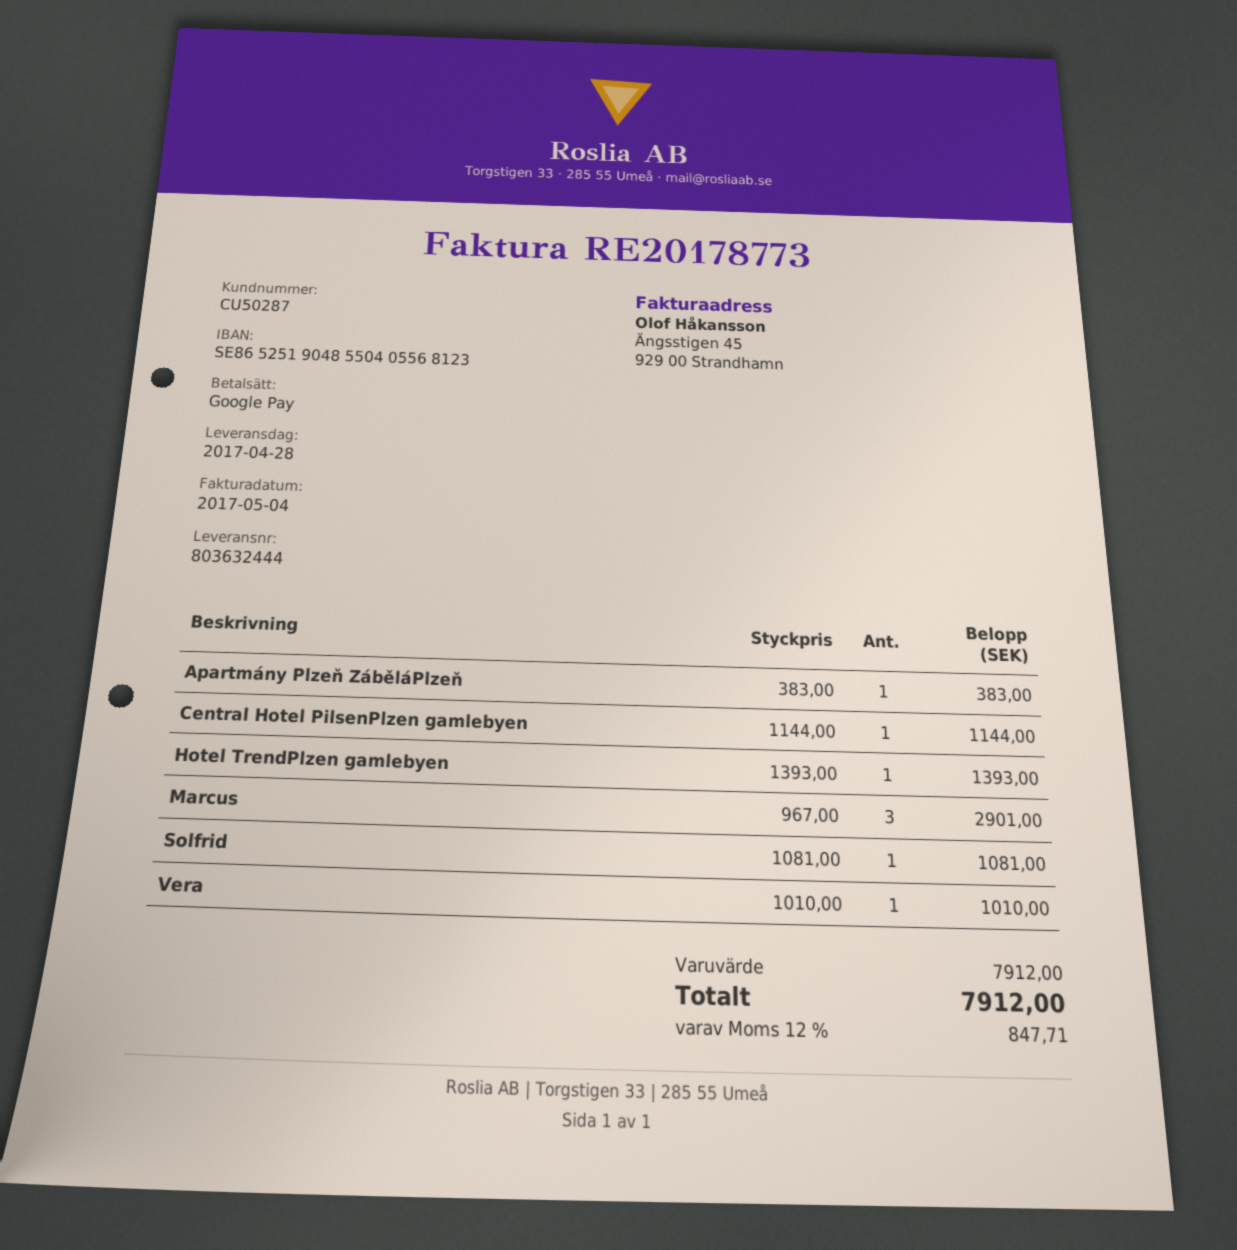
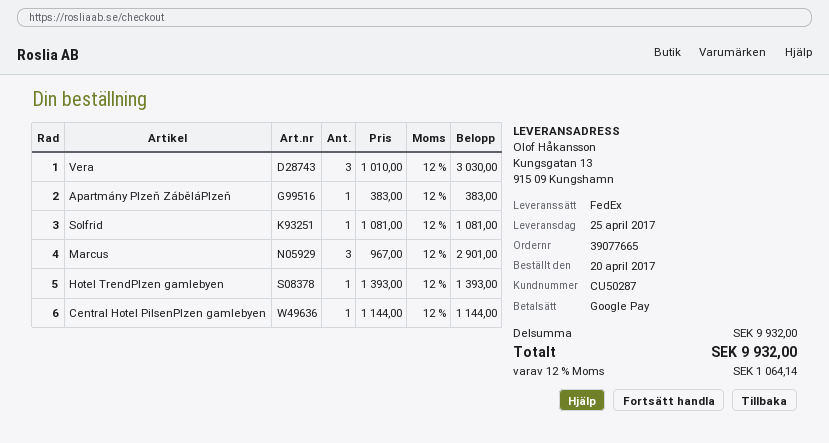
delivery date: 2017-04-28 -> 2017-04-25
Vera: 1 x 1010.00 = 1010.00 -> 3 x 1010.00 = 3030.00
subtotal: 7912.00 -> 9932.00
tax: 12% = 847.71 -> 12% = 1064.14
total: 7912.00 -> 9932.00

